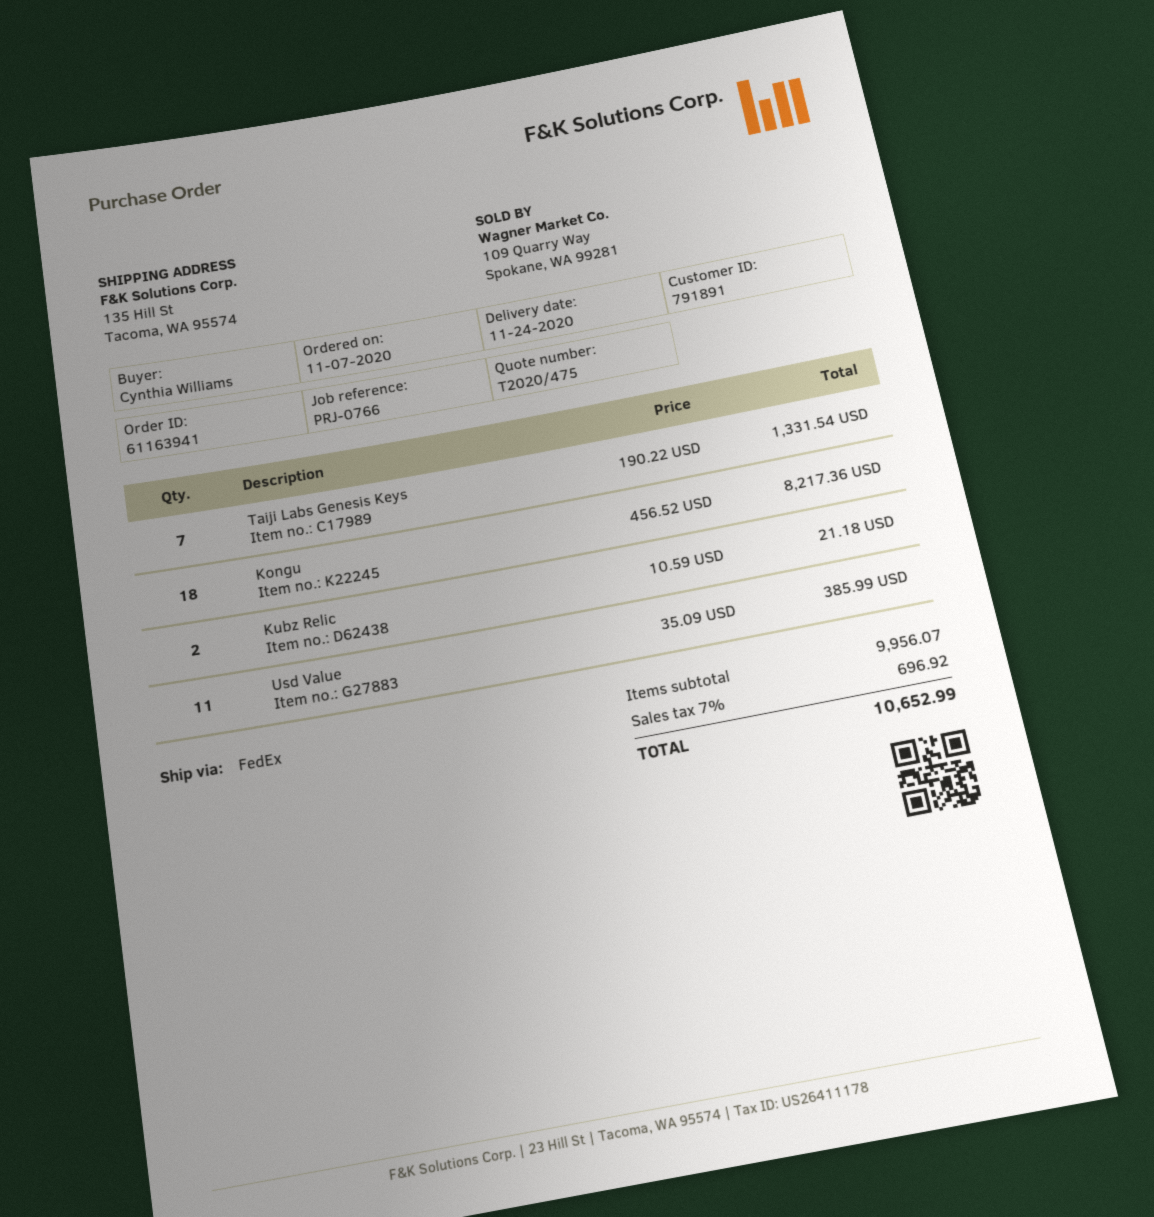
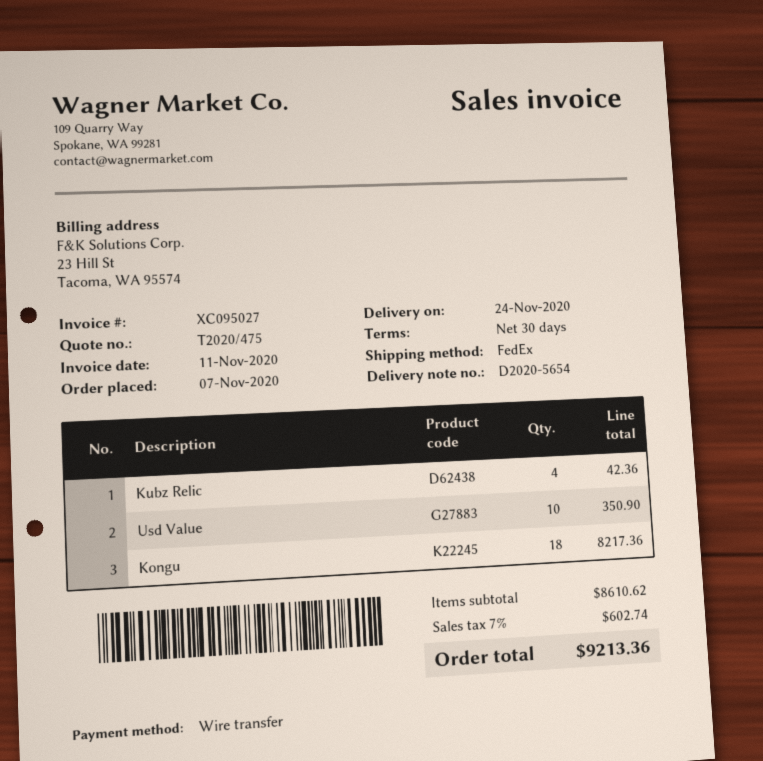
Taiji Labs Genesis Keys: 7 for 1331.54 -> none
Kubz Relic: 2 for 21.18 -> 4 for 42.36
Usd Value: 11 for 385.99 -> 10 for 350.90
subtotal: 9956.07 -> 8610.62
tax: 7% = 696.92 -> 7% = 602.74
total: 10652.99 -> 9213.36

